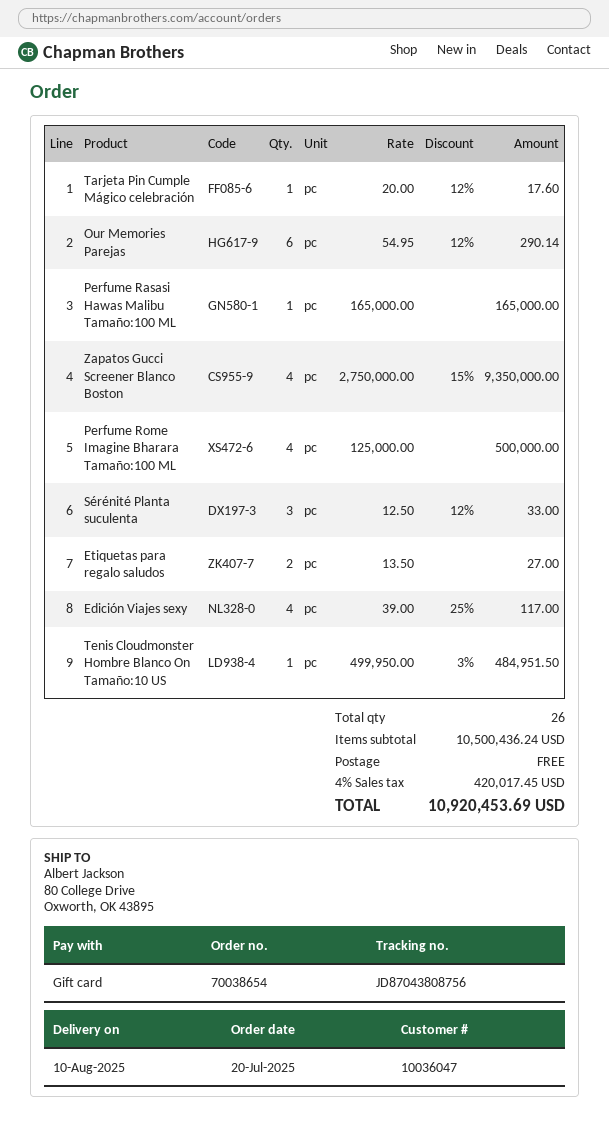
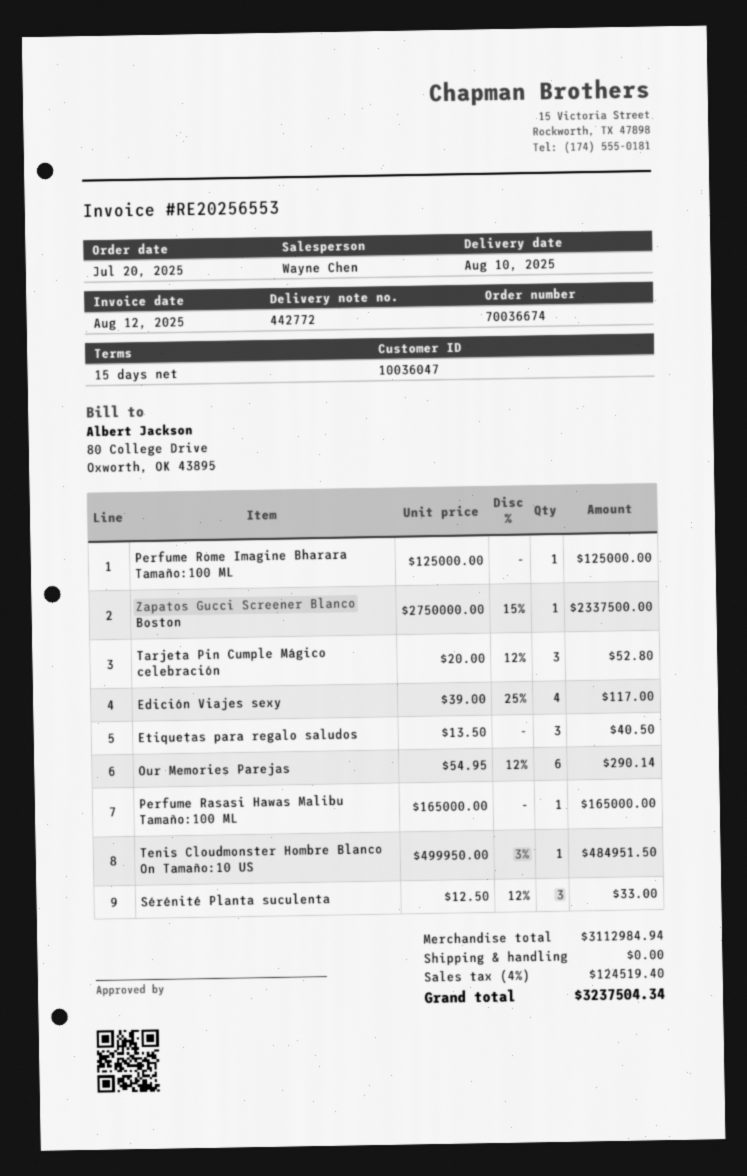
order number: 70038654 -> 70036674
Tarjeta Pin Cumple Mágico celebración: 1 x 20.00 - 12% = 17.60 -> 3 x 20.00 - 12% = 52.80
Zapatos Gucci Screener Blanco Boston: 4 x 2750000.00 - 15% = 9350000.00 -> 1 x 2750000.00 - 15% = 2337500.00
Perfume Rome Imagine Bharara Tamaño:100 ML: 4 x 125000.00 = 500000.00 -> 1 x 125000.00 = 125000.00
Etiquetas para regalo saludos: 2 x 13.50 = 27.00 -> 3 x 13.50 = 40.50
subtotal: 10500436.24 -> 3112984.94
tax: 4% = 420017.45 -> 4% = 124519.40
total: 10920453.69 -> 3237504.34

